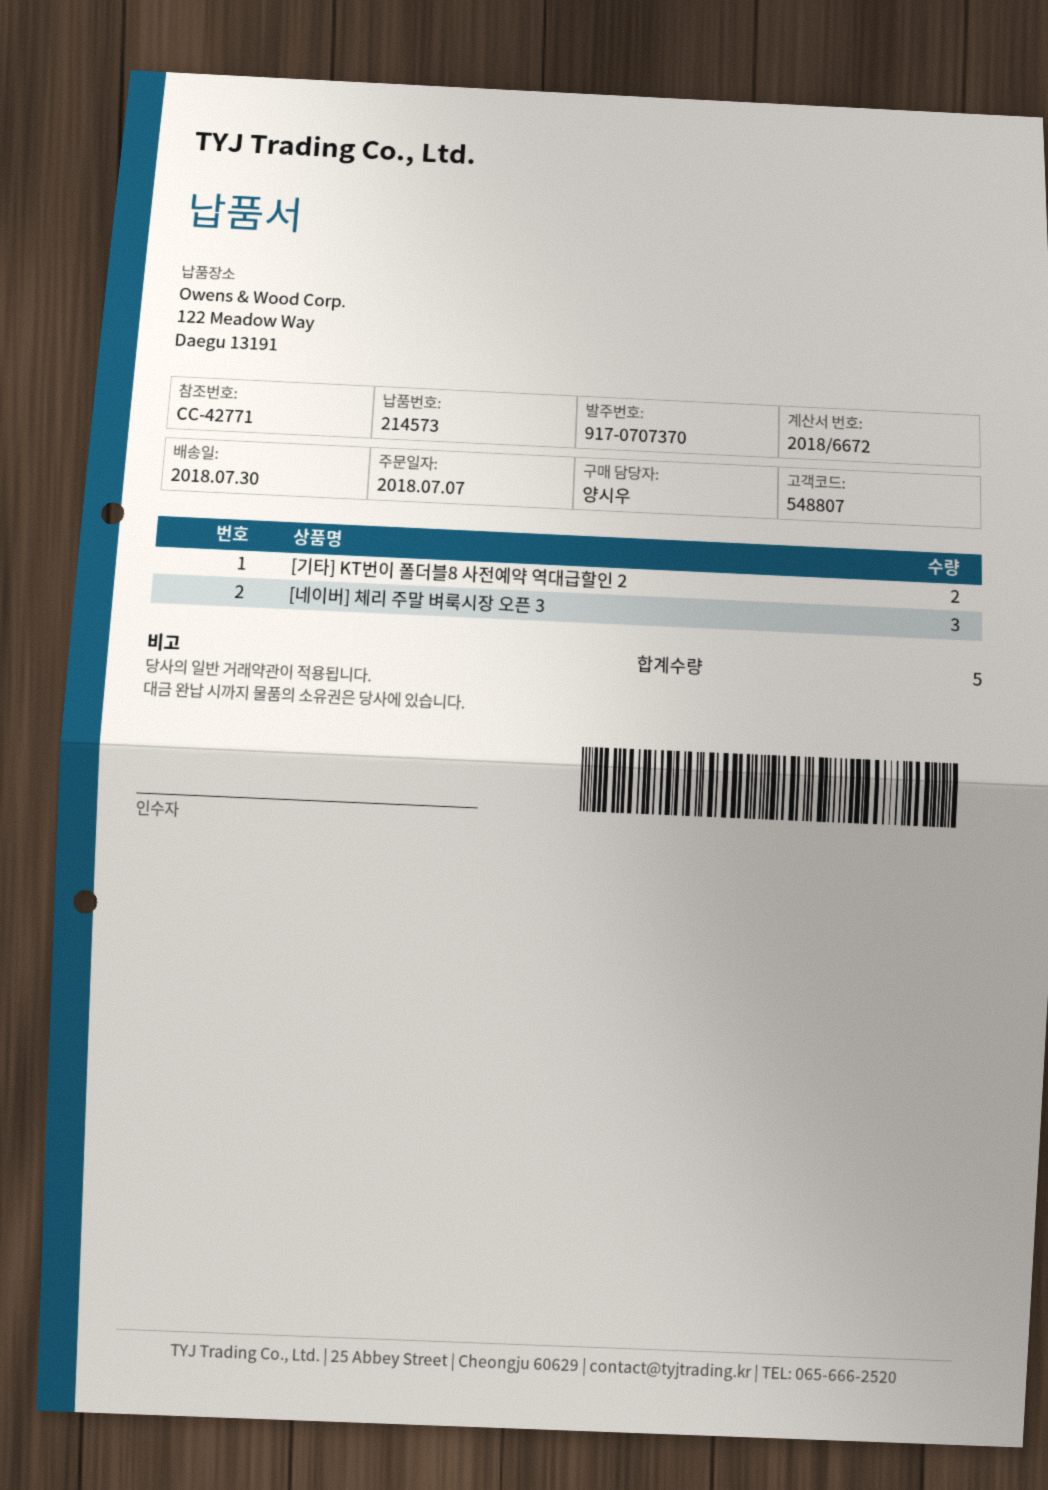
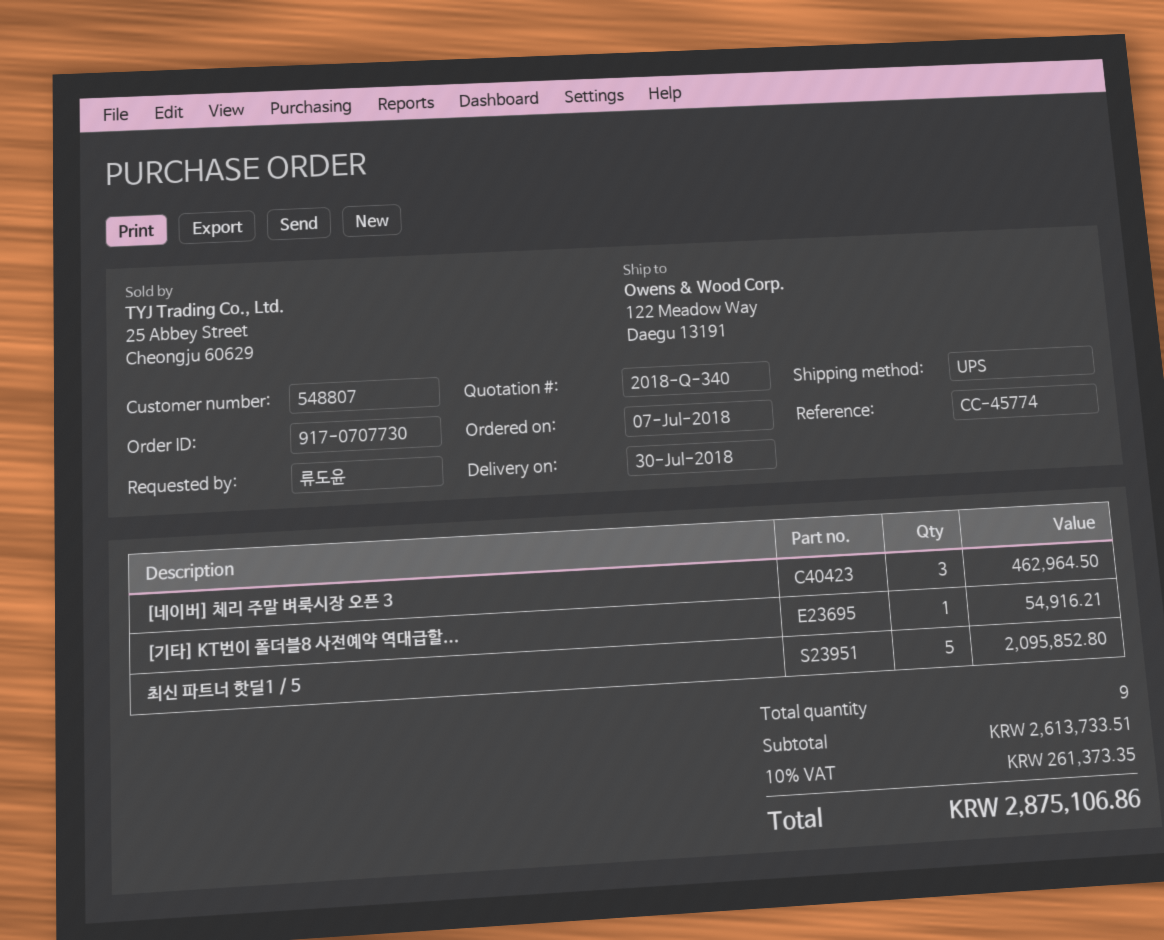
order number: 917-0707370 -> 917-0707730
reference: CC-42771 -> CC-45774
ordered by: 양시우 -> 류도윤
[기타] KT번이 폴더블8 사전예약 역대급할인 2: 2 -> 1
최신 파트너 핫딜1 / 5: none -> 5
total quantity: 5 -> 9

